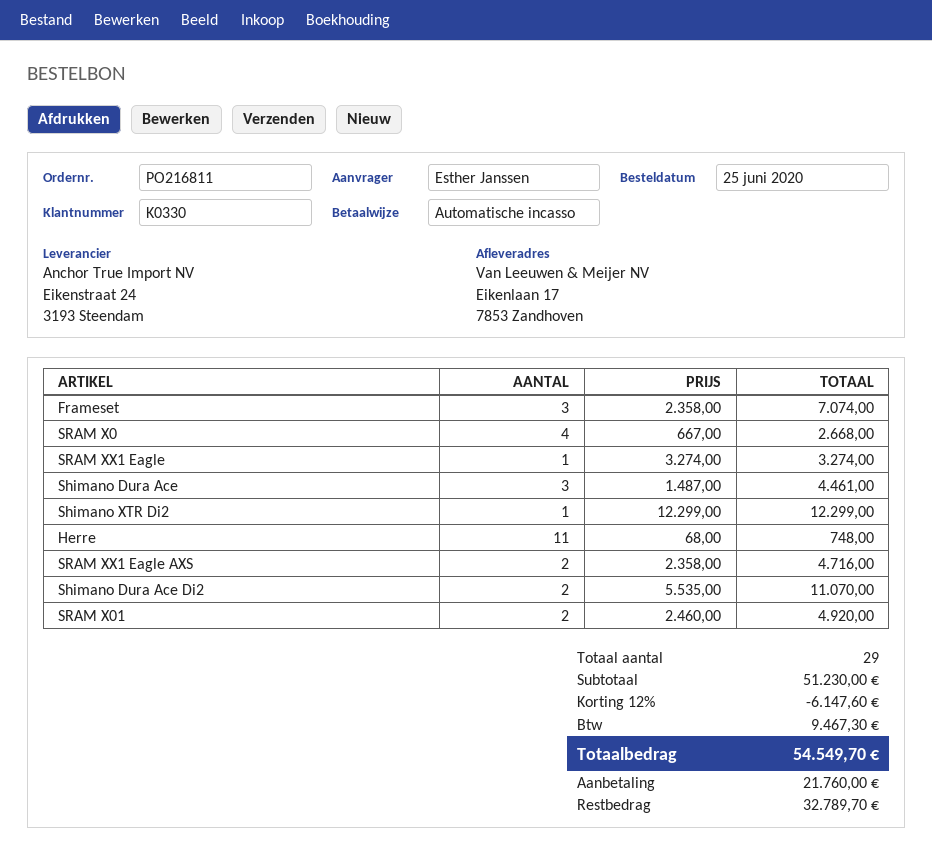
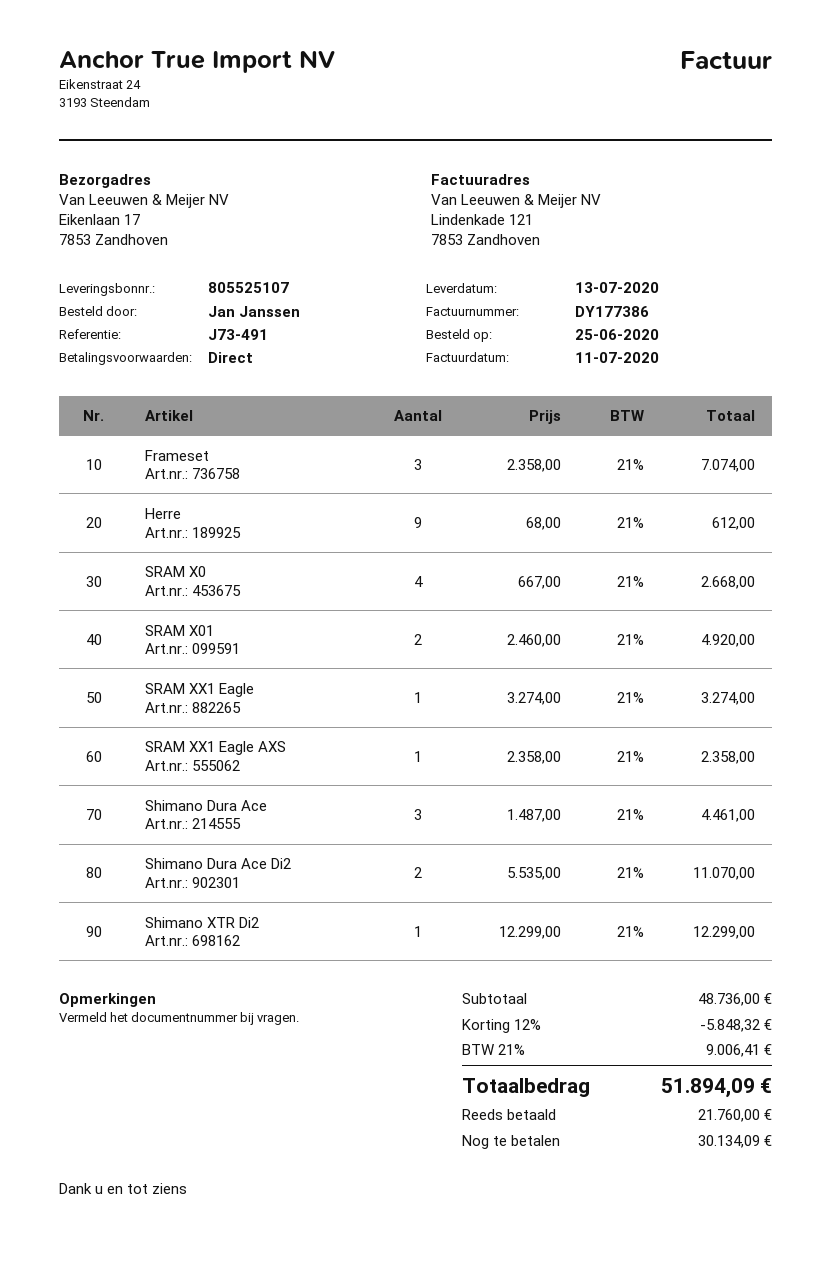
ordered by: Esther Janssen -> Jan Janssen
Herre: 11 x 68.00 = 748.00 -> 9 x 68.00 = 612.00
SRAM XX1 Eagle AXS: 2 x 2358.00 = 4716.00 -> 1 x 2358.00 = 2358.00
subtotal: 51230.00 -> 48736.00
discount: 12% = 6147.60 -> 12% = 5848.32
tax: 9467.30 -> 9006.41
total: 54549.70 -> 51894.09
balance: 32789.70 -> 30134.09

